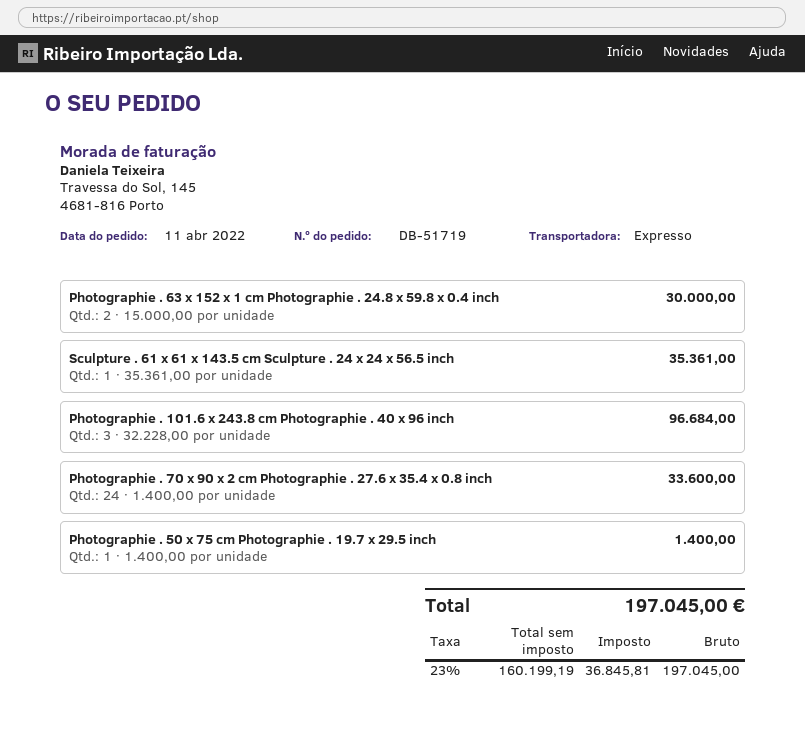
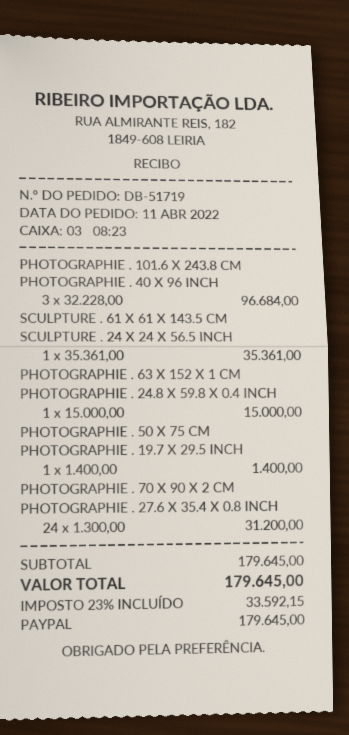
Photographie . 63 x 152 x 1 cm Photographie . 24.8 x 59.8 x 0.4 inch: 2 x 15000.00 = 30000.00 -> 1 x 15000.00 = 15000.00
Photographie . 70 x 90 x 2 cm Photographie . 27.6 x 35.4 x 0.8 inch: 24 x 1400.00 = 33600.00 -> 24 x 1300.00 = 31200.00
tax: 23% = 36845.81 -> 23% = 33592.15
total: 197045.00 -> 179645.00

